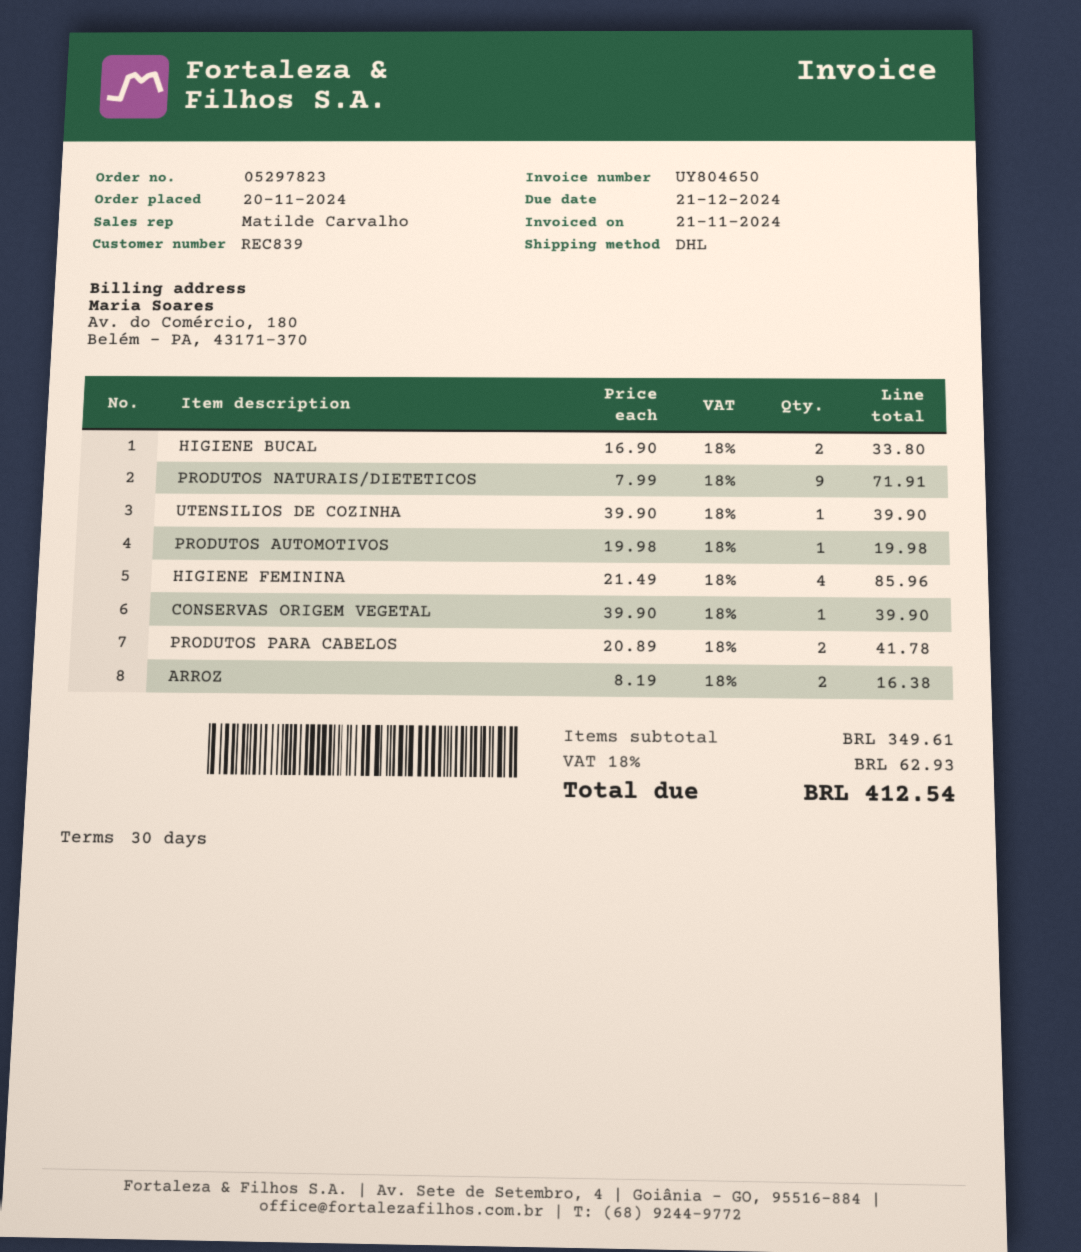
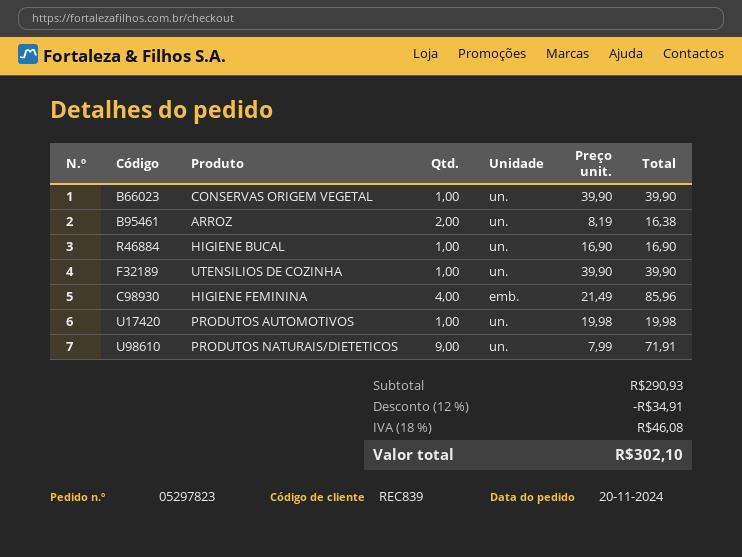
HIGIENE BUCAL: 2 x 16.90 = 33.80 -> 1 x 16.90 = 16.90
PRODUTOS PARA CABELOS: 2 x 20.89 = 41.78 -> none
subtotal: 349.61 -> 290.93
discount: none -> 12% = 34.91
tax: 18% = 62.93 -> 18% = 46.08
total: 412.54 -> 302.10

